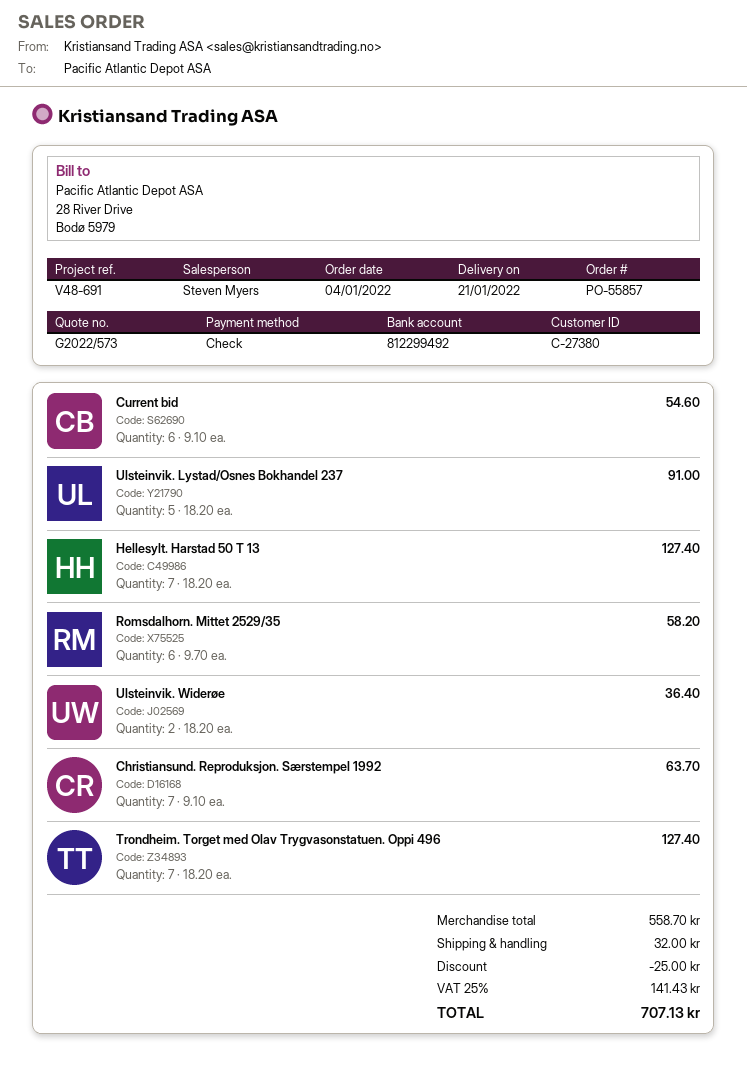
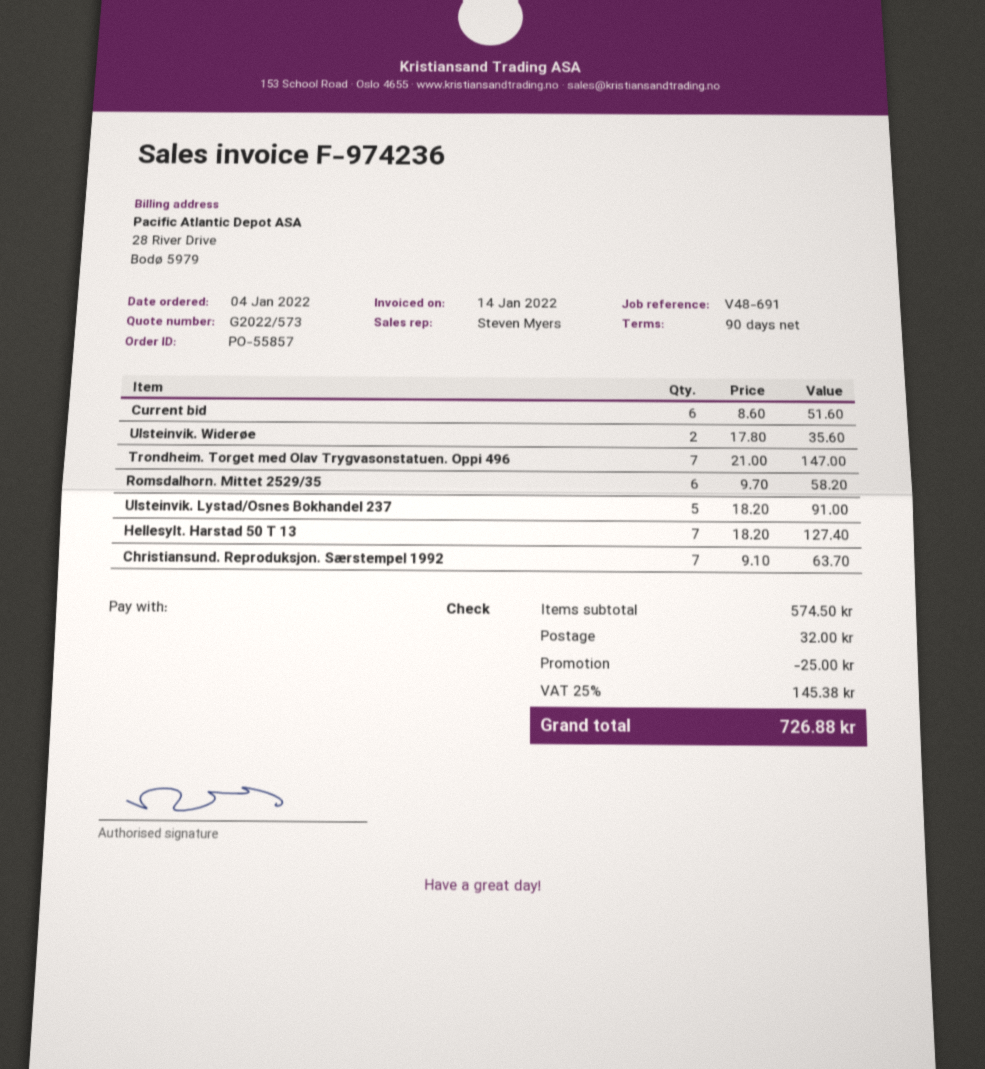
Current bid: 6 x 9.10 = 54.60 -> 6 x 8.60 = 51.60
Ulsteinvik. Widerøe: 2 x 18.20 = 36.40 -> 2 x 17.80 = 35.60
Trondheim. Torget med Olav Trygvasonstatuen. Oppi 496: 7 x 18.20 = 127.40 -> 7 x 21.00 = 147.00
subtotal: 558.70 -> 574.50
tax: 25% = 141.43 -> 25% = 145.38
total: 707.13 -> 726.88

